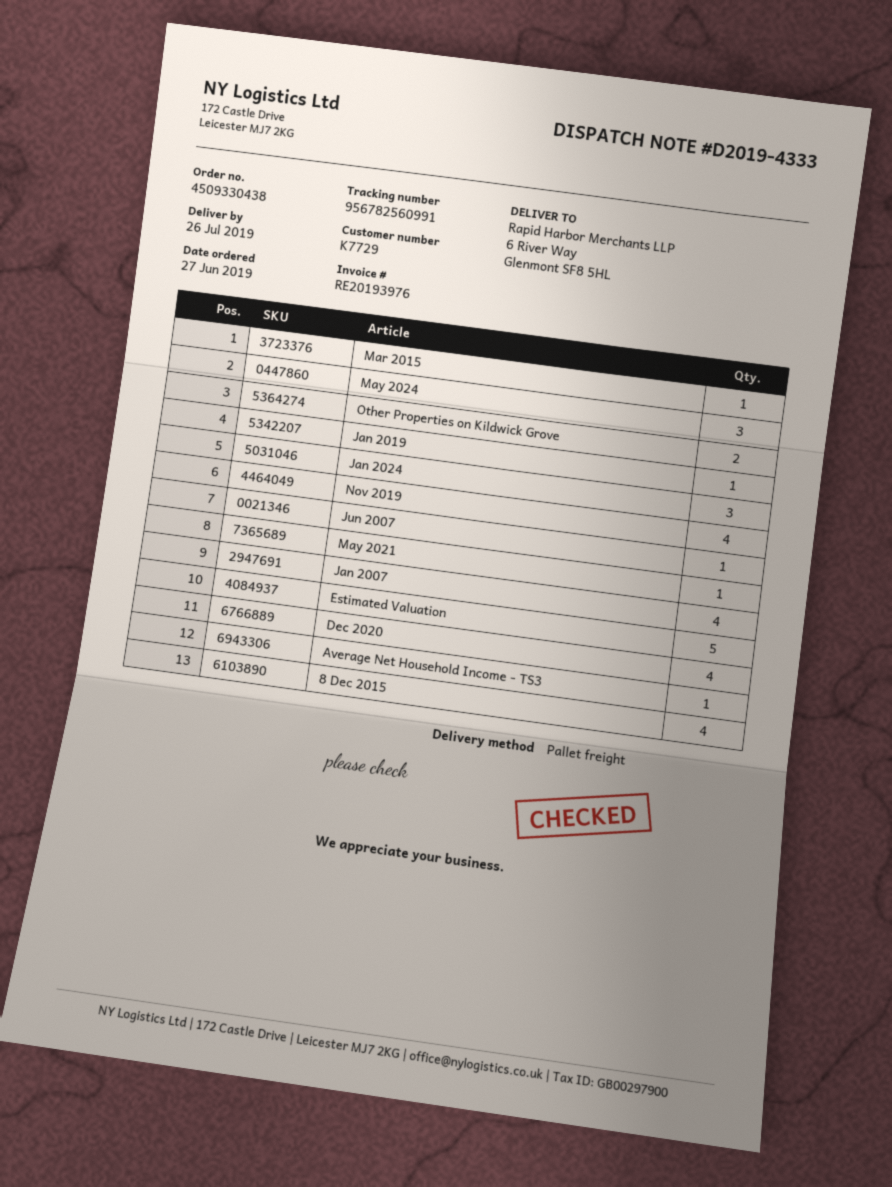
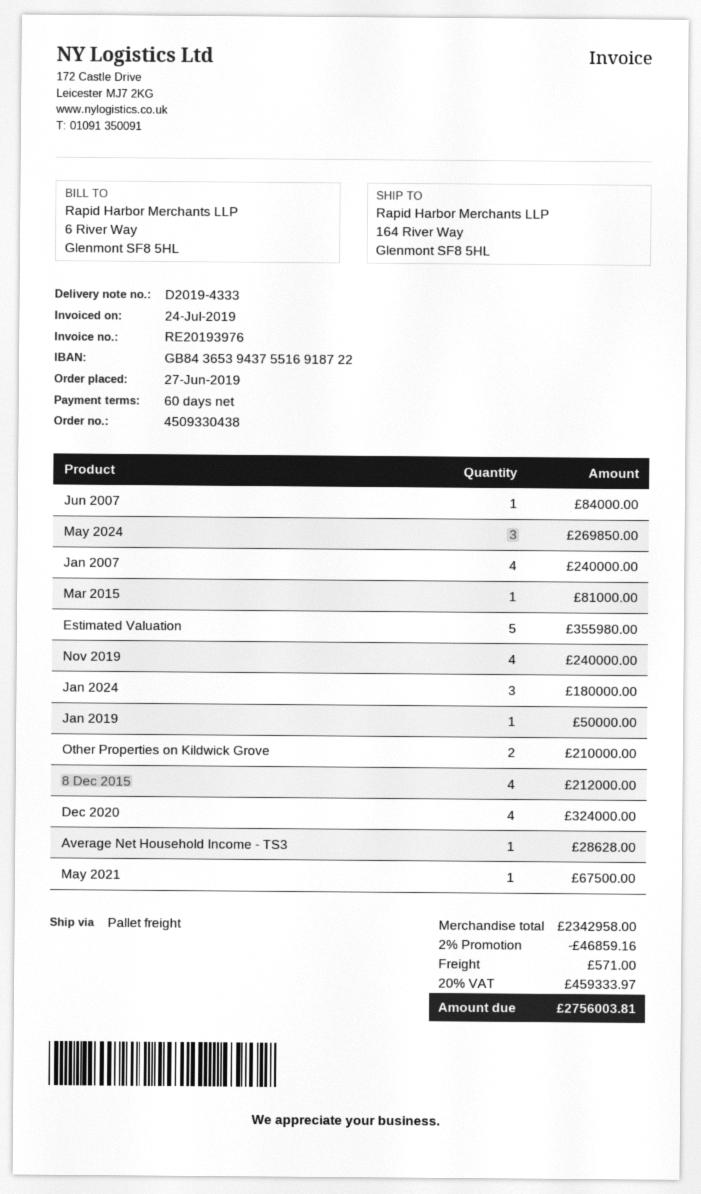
ship to: 6 River Way, Glenmont SF8 5HL -> 164 River Way, Glenmont SF8 5HL

